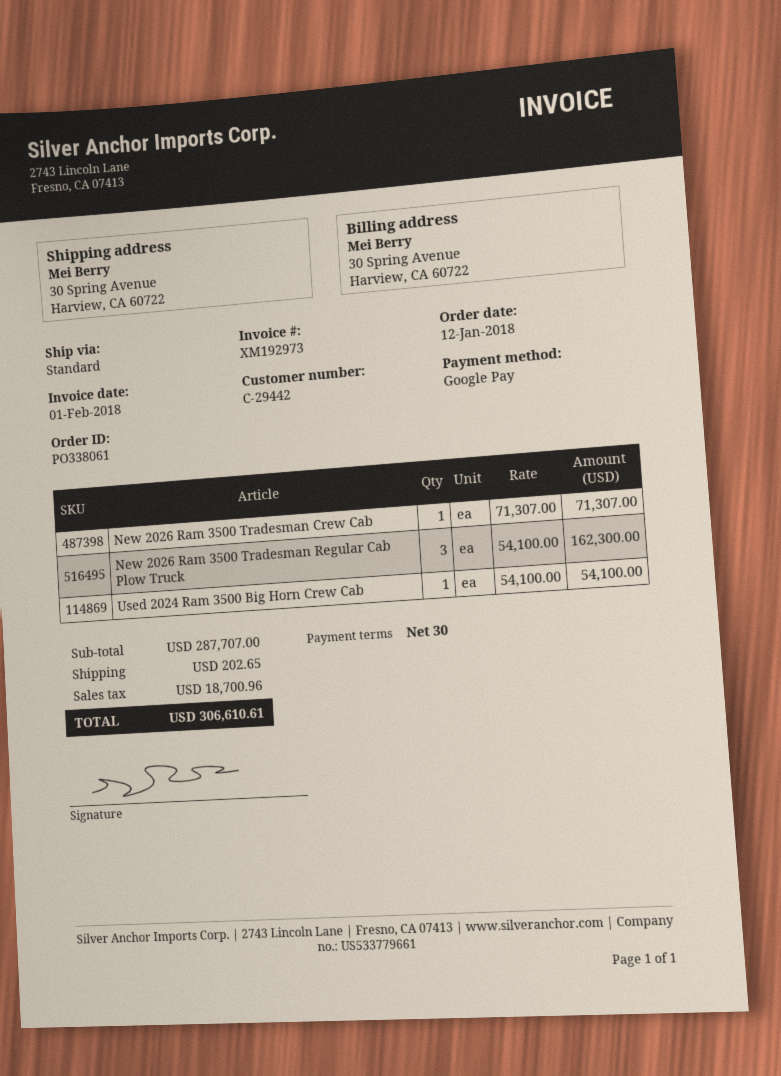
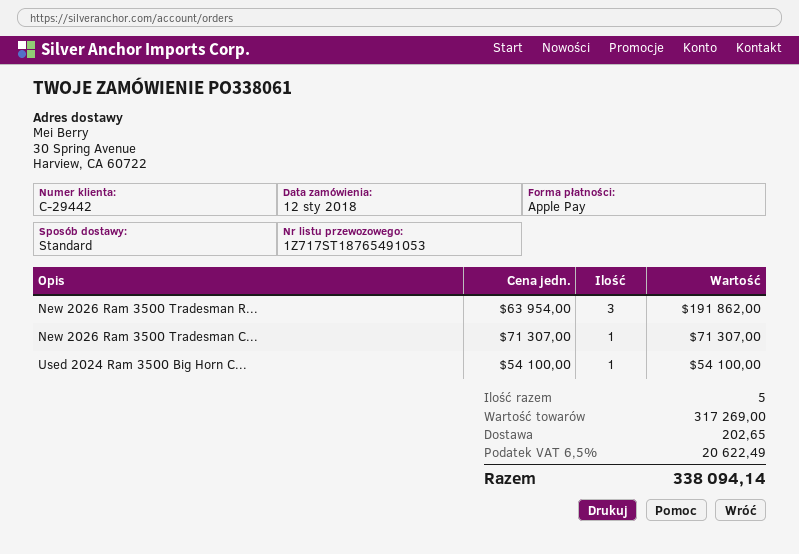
payment method: Google Pay -> Apple Pay
New 2026 Ram 3500 Tradesman Regular Cab Plow Truck: 3 x 54100.00 = 162300.00 -> 3 x 63954.00 = 191862.00
subtotal: 287707.00 -> 317269.00
tax: 18700.96 -> 20622.49
total: 306610.61 -> 338094.14

